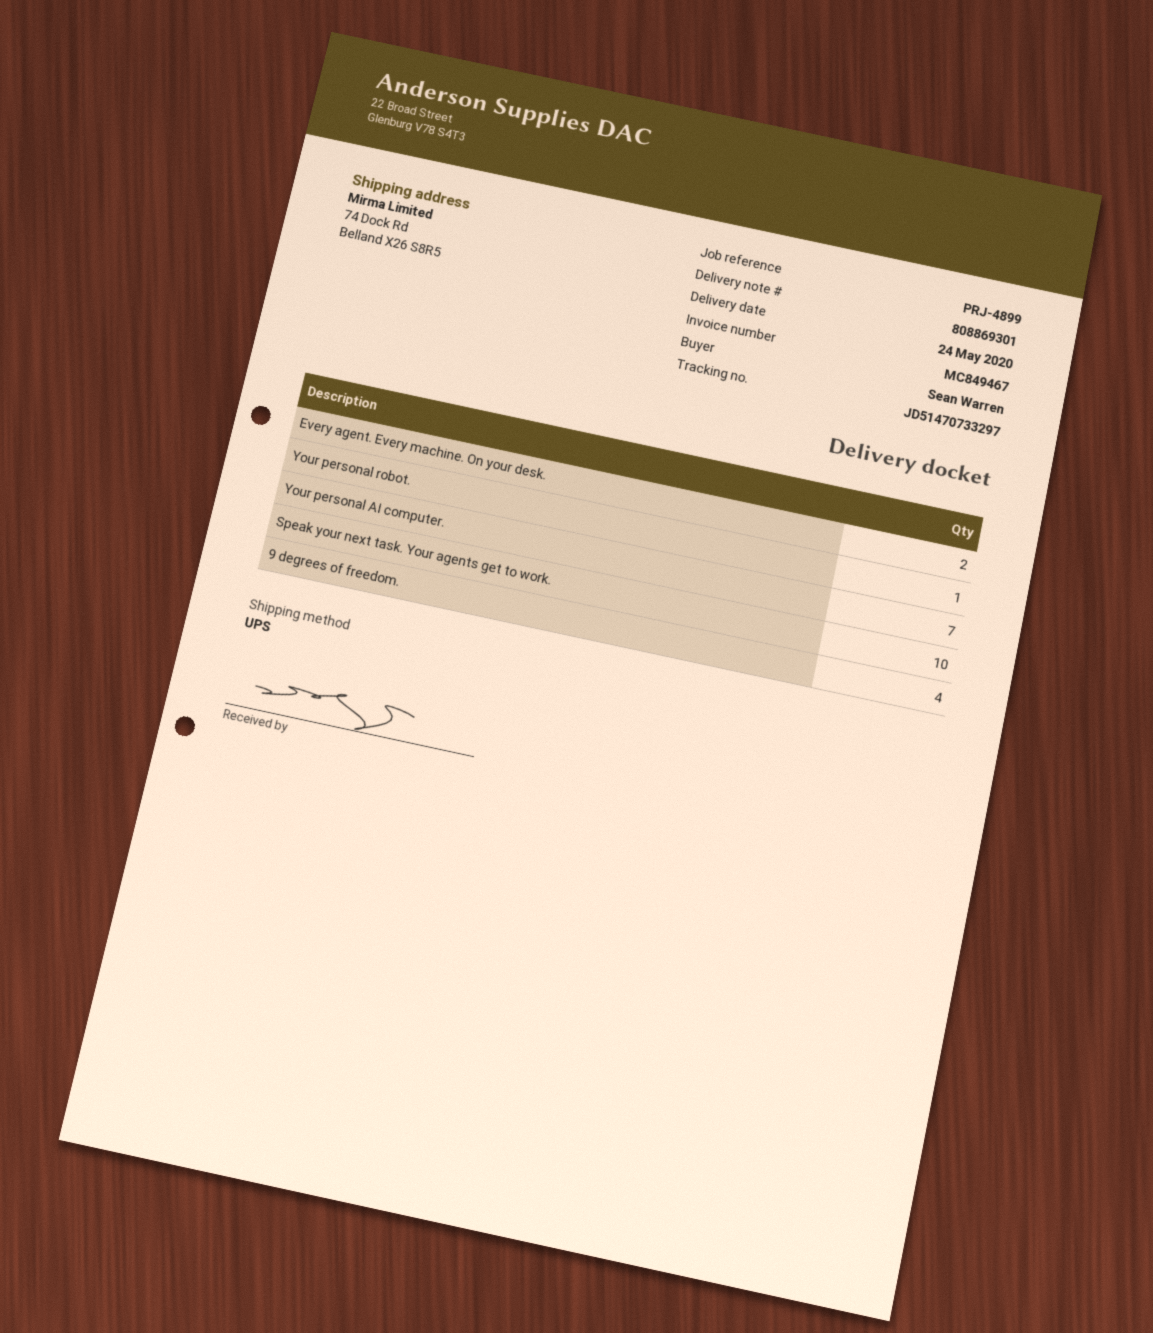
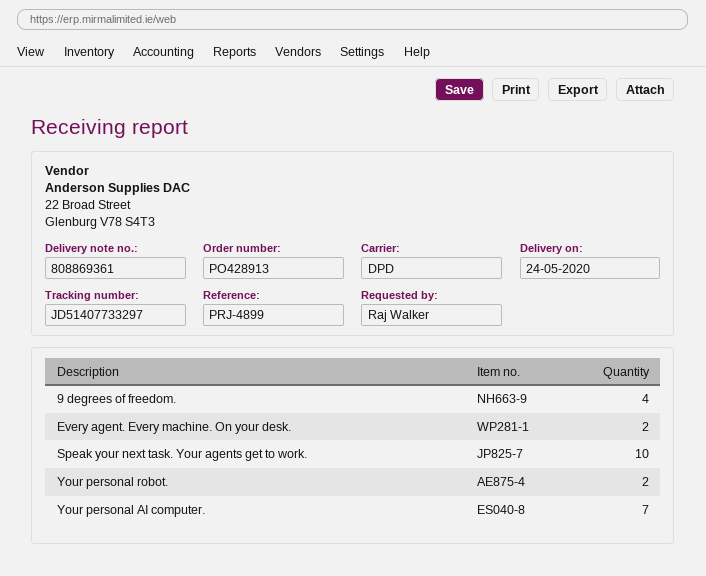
delivery note number: 808869301 -> 808869361
ordered by: Sean Warren -> Raj Walker
shipping method: UPS -> DPD
tracking number: JD51470733297 -> JD51407733297
Your personal robot.: 1 -> 2

